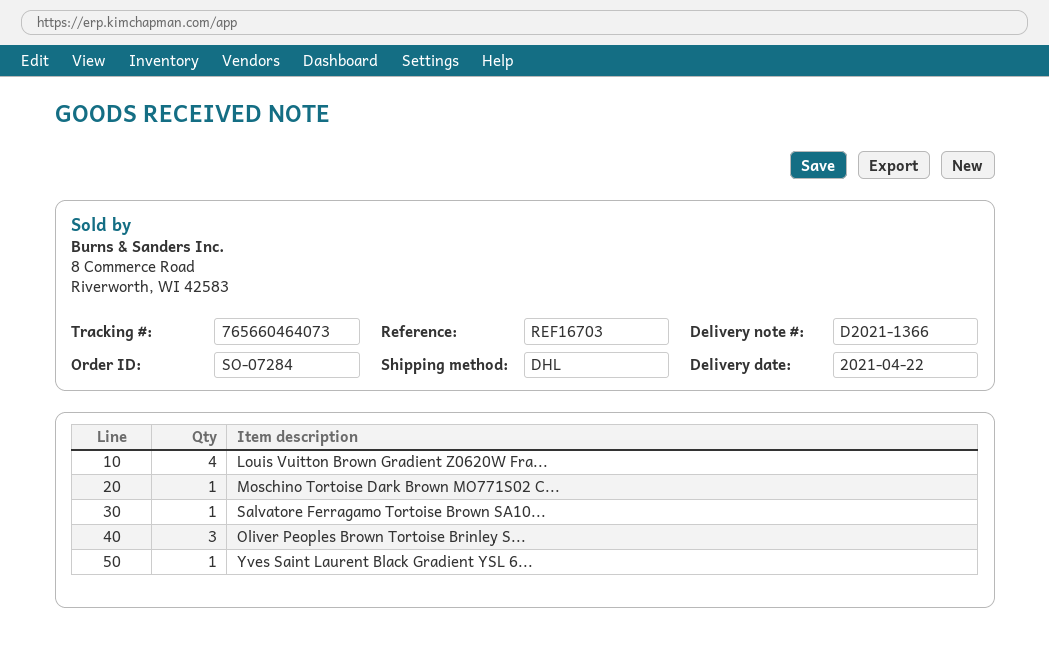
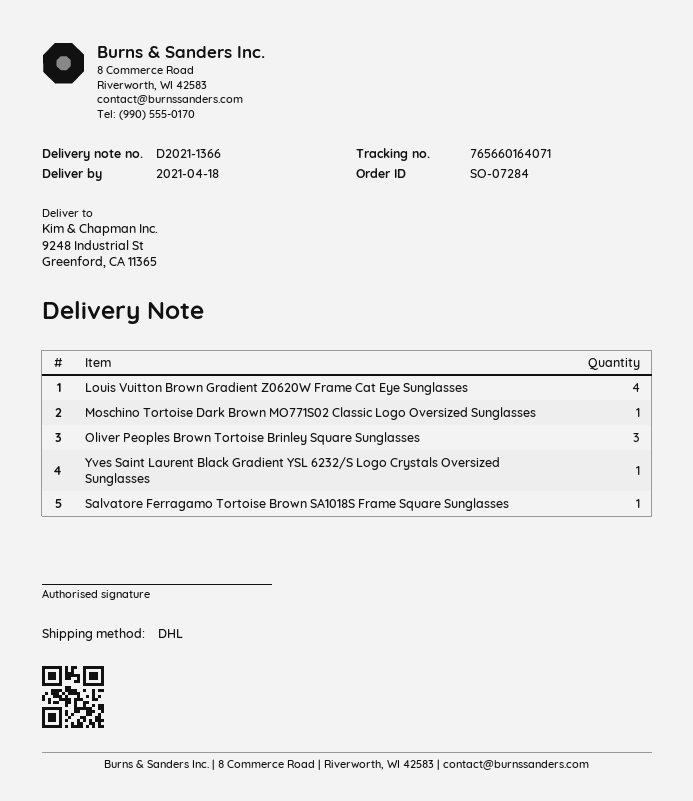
delivery date: 2021-04-22 -> 2021-04-18
tracking number: 765660464073 -> 765660164071

